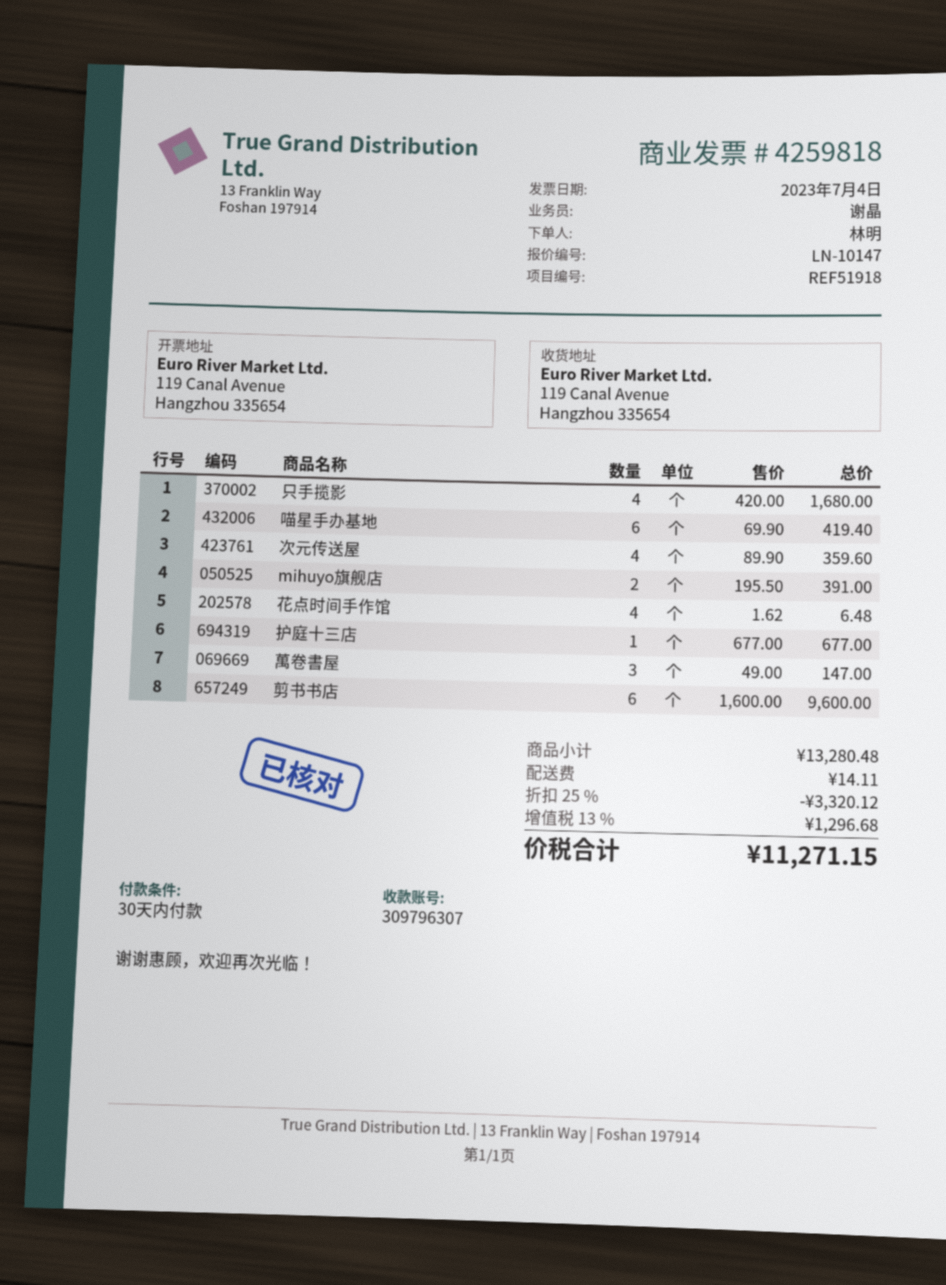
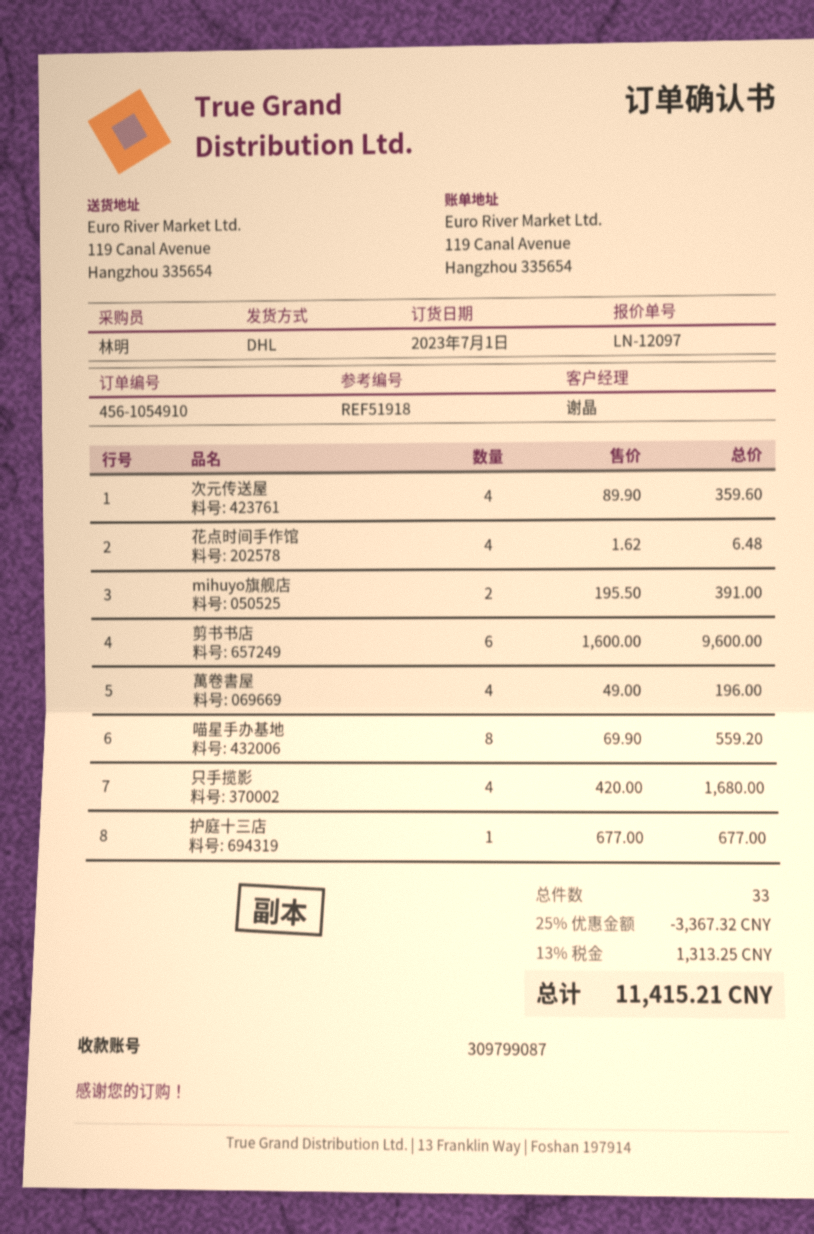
quote number: LN-10147 -> LN-12097
bank account: 309796307 -> 309799087
喵星手办基地: 6 x 69.90 = 419.40 -> 8 x 69.90 = 559.20
萬卷書屋: 3 x 49.00 = 147.00 -> 4 x 49.00 = 196.00
discount: 25% = 3320.12 -> 25% = 3367.32
shipping: 14.11 -> none
tax: 13% = 1296.68 -> 13% = 1313.25
total: 11271.15 -> 11415.21

